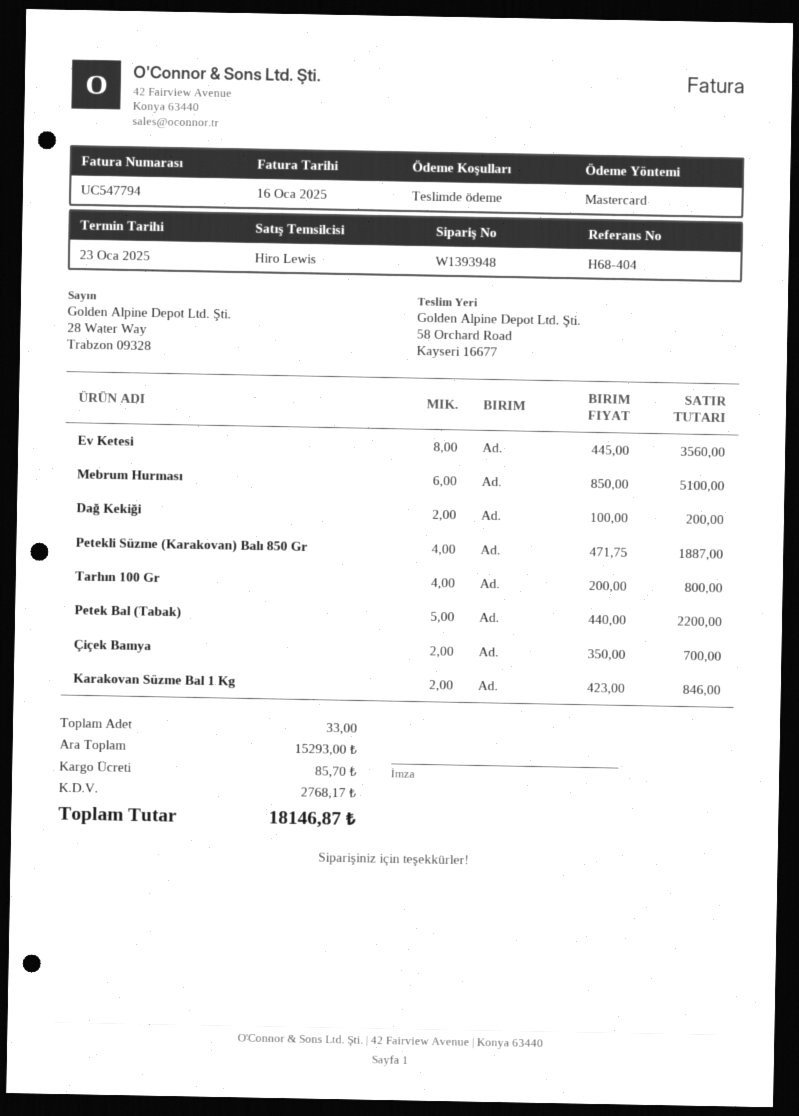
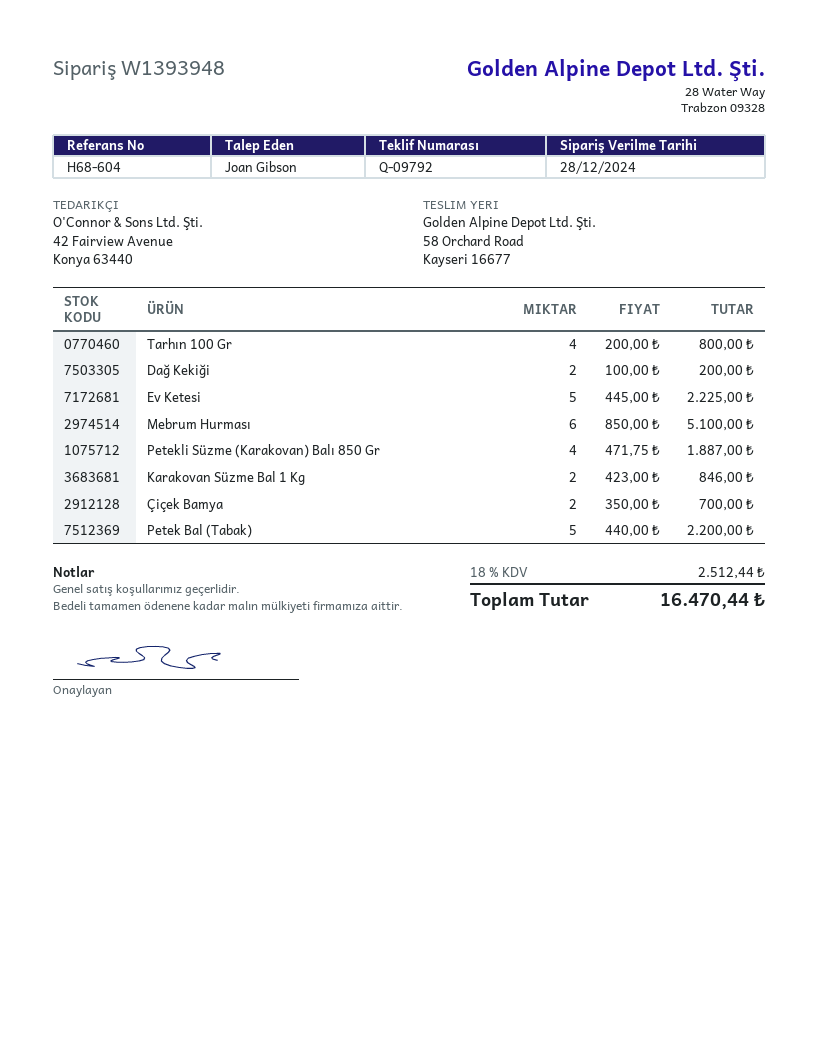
reference: H68-404 -> H68-604
Ev Ketesi: 8 x 445.00 = 3560.00 -> 5 x 445.00 = 2225.00
shipping: 85.70 -> none
tax: 2768.17 -> 2512.44
total: 18146.87 -> 16470.44

